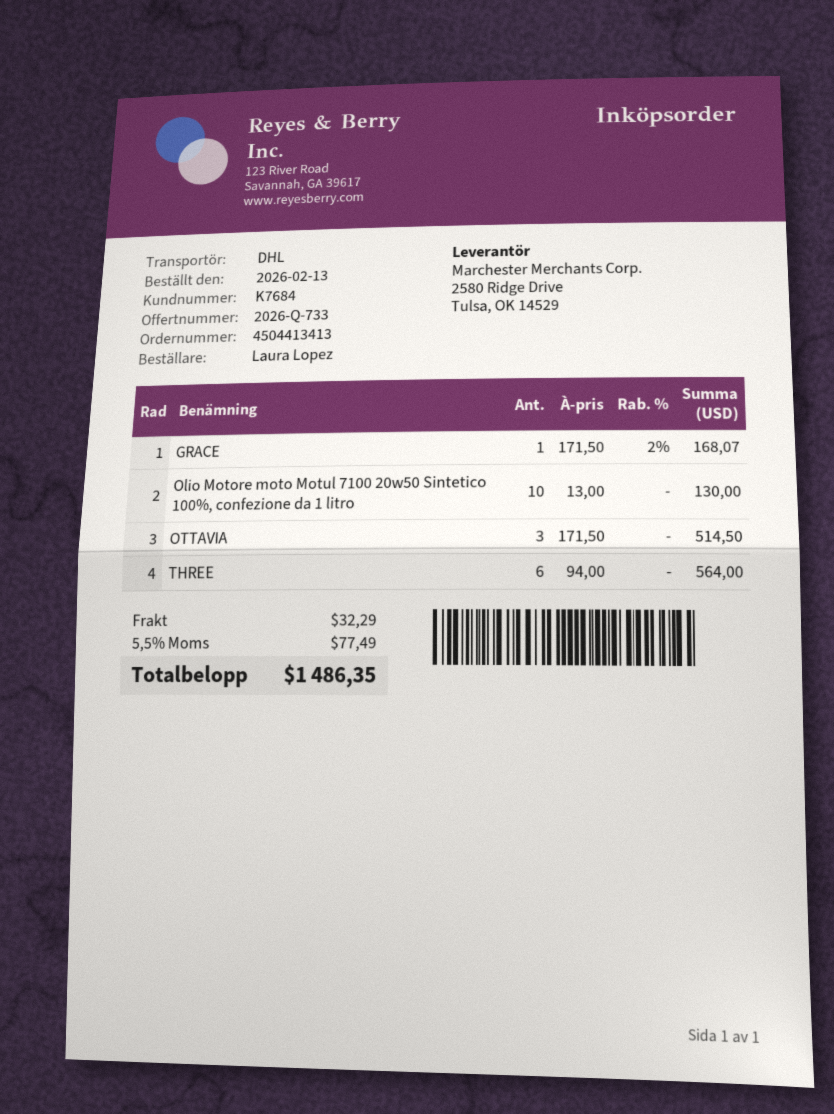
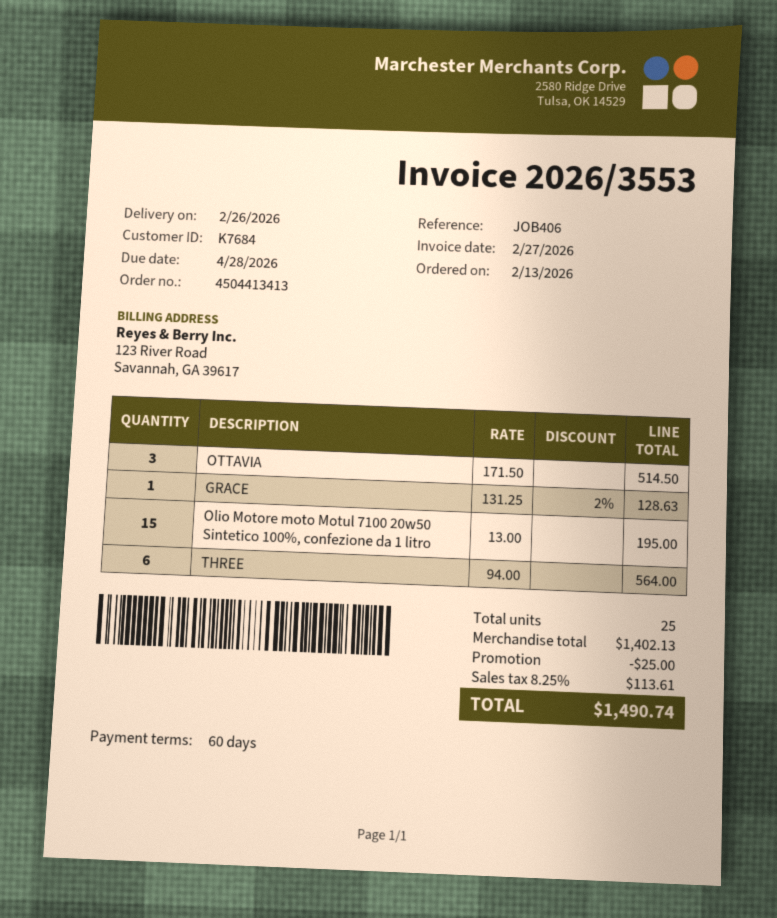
GRACE: 1 x 171.50 - 2% = 168.07 -> 1 x 131.25 - 2% = 128.63
Olio Motore moto Motul 7100 20w50 Sintetico 100%, confezione da 1 litro: 10 x 13.00 = 130.00 -> 15 x 13.00 = 195.00
discount: none -> 25.00
shipping: 32.29 -> none
tax: 5.5% = 77.49 -> 8.25% = 113.61
total: 1486.35 -> 1490.74

